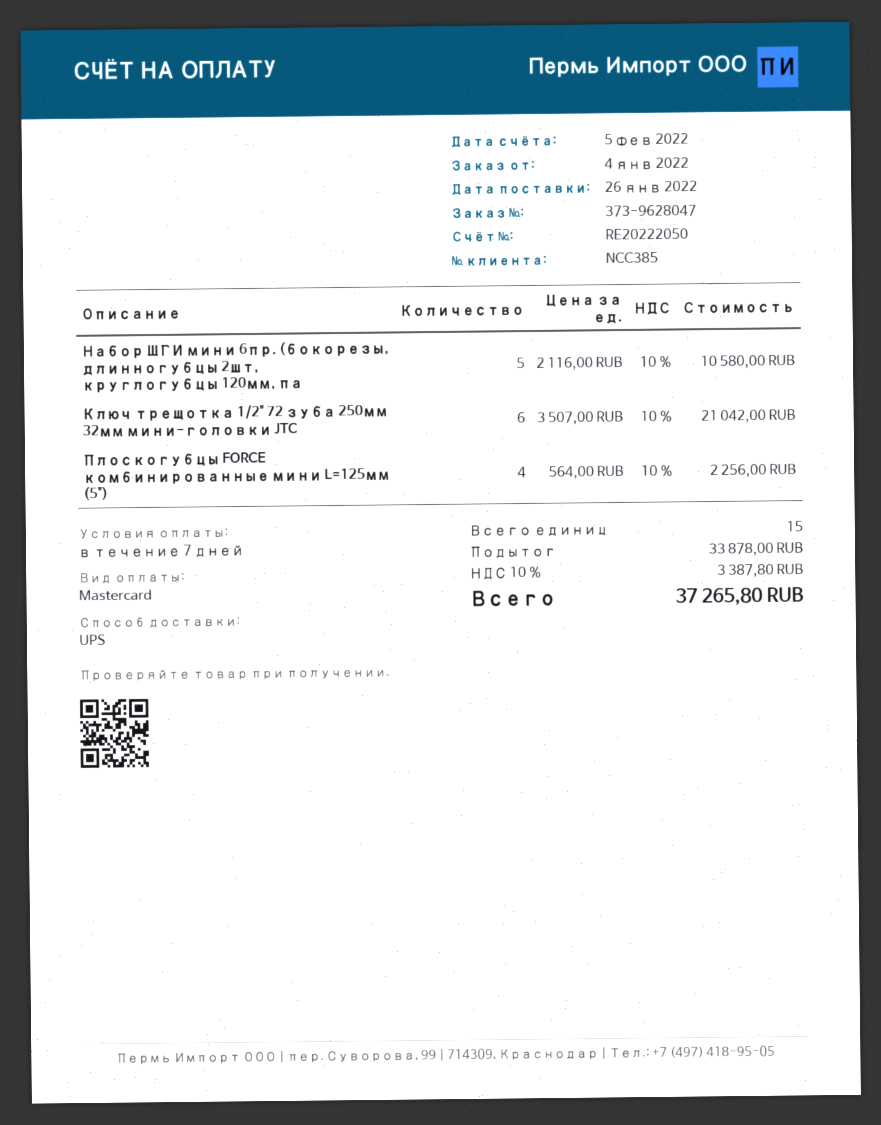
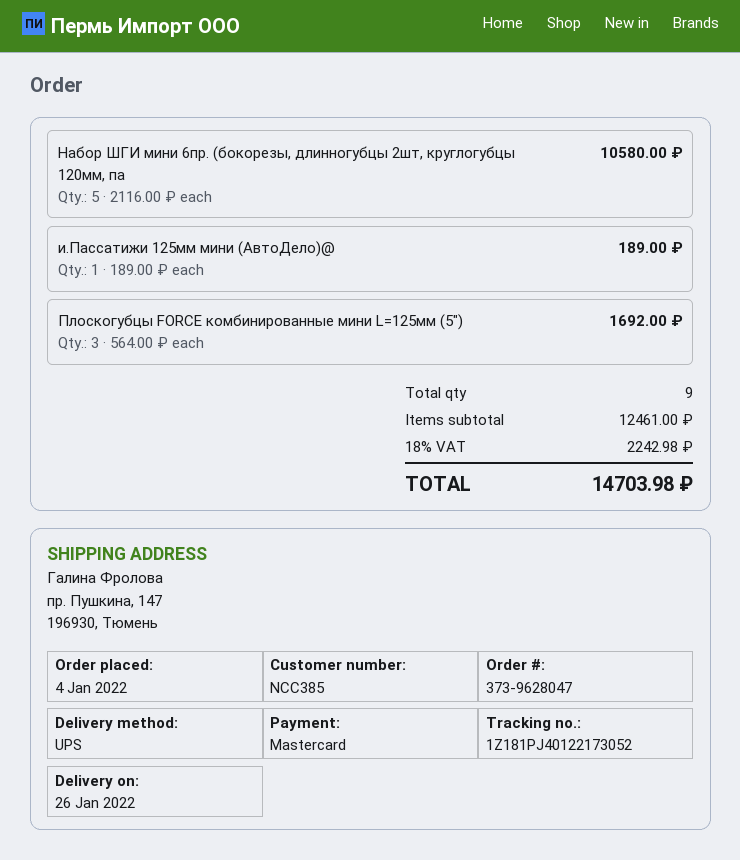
Ключ трещотка 1/2" 72 зуба 250мм 32мм мини-головки JTC: 6 x 3507.00 = 21042.00 -> none
Плоскогубцы FORCE комбинированные мини L=125мм (5"): 4 x 564.00 = 2256.00 -> 3 x 564.00 = 1692.00
и.Пассатижи 125мм мини (АвтоДело)@: none -> 1 x 189.00 = 189.00
total quantity: 15 -> 9
subtotal: 33878.00 -> 12461.00
tax: 10% = 3387.80 -> 18% = 2242.98
total: 37265.80 -> 14703.98

